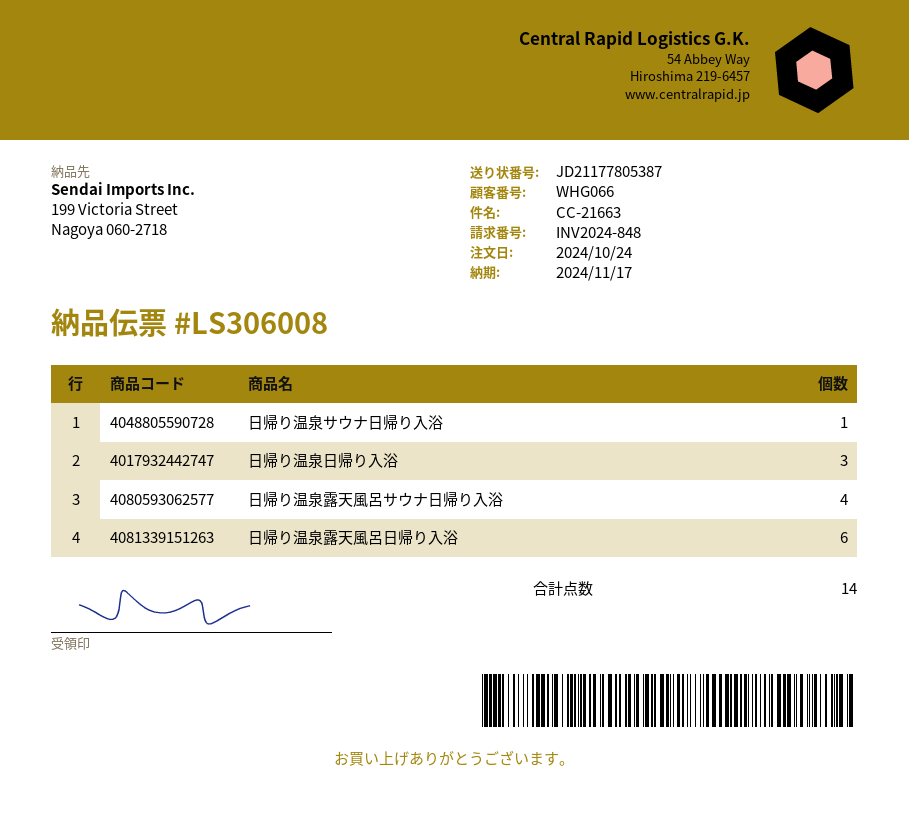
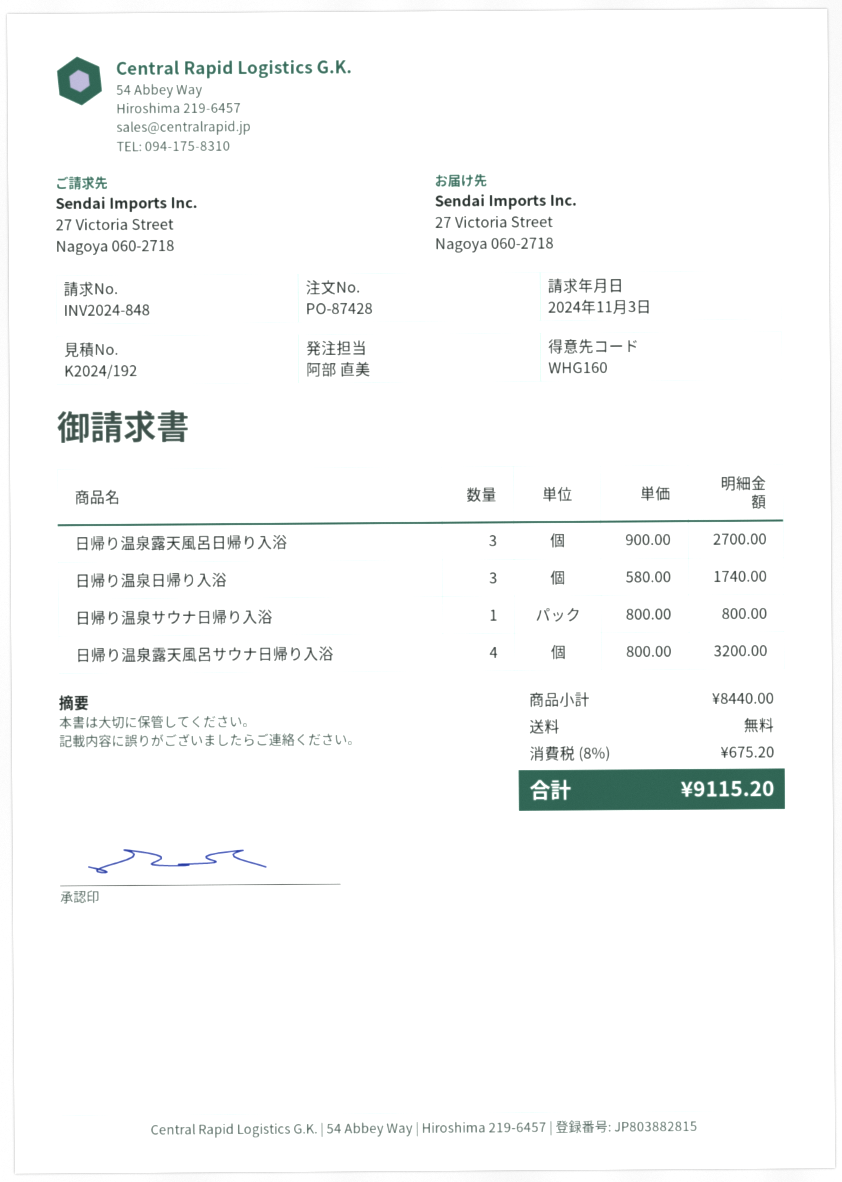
customer number: WHG066 -> WHG160
ship to: 199 Victoria Street, Nagoya 060-2718 -> 27 Victoria Street, Nagoya 060-2718
日帰り温泉露天風呂日帰り入浴: 6 -> 3

